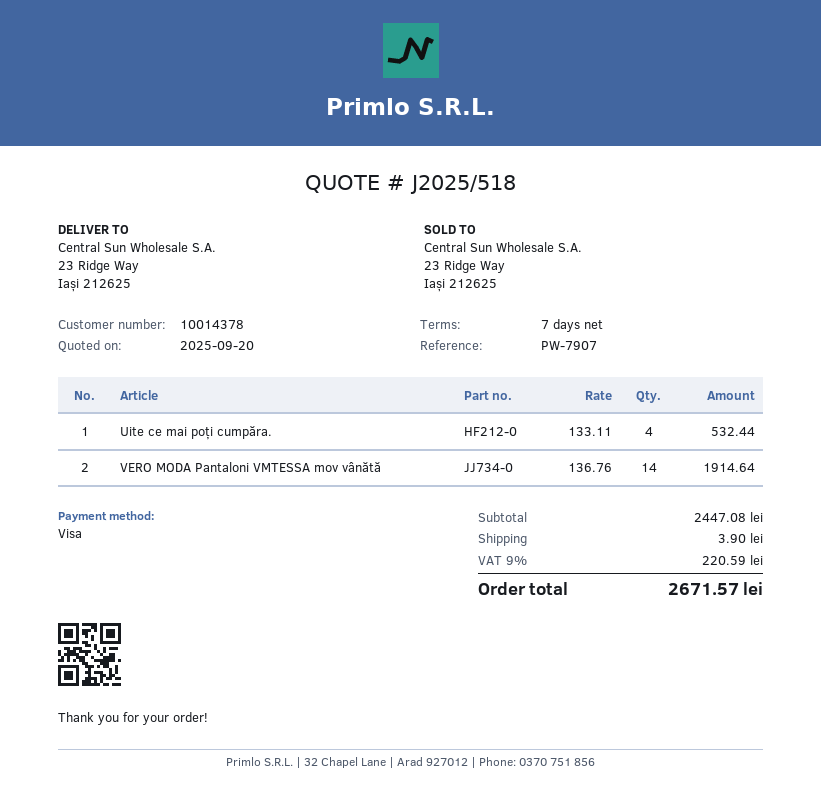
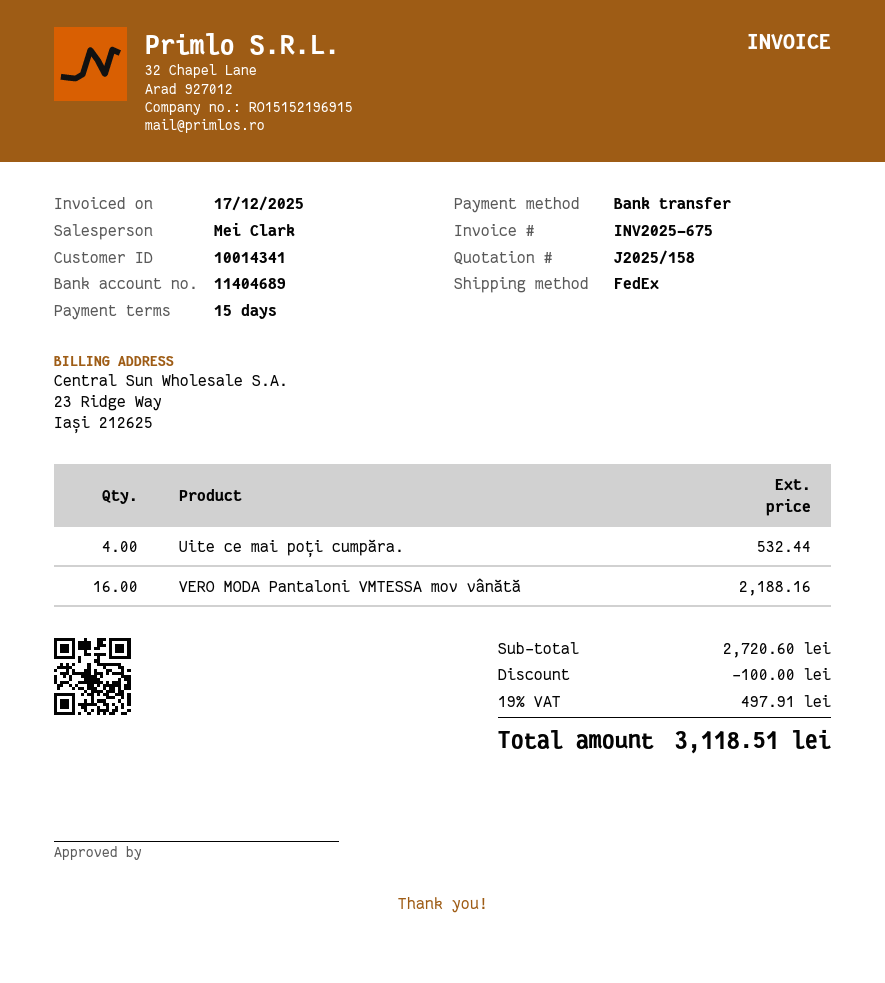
quote number: J2025/518 -> J2025/158
payment terms: 7 days -> 15 days
customer number: 10014378 -> 10014341
payment method: Visa -> bank transfer
VERO MODA Pantaloni VMTESSA mov vânătă: 14 for 1914.64 -> 16 for 2188.16
subtotal: 2447.08 -> 2720.60
discount: none -> 100.00
shipping: 3.90 -> none
tax: 9% = 220.59 -> 19% = 497.91
total: 2671.57 -> 3118.51

